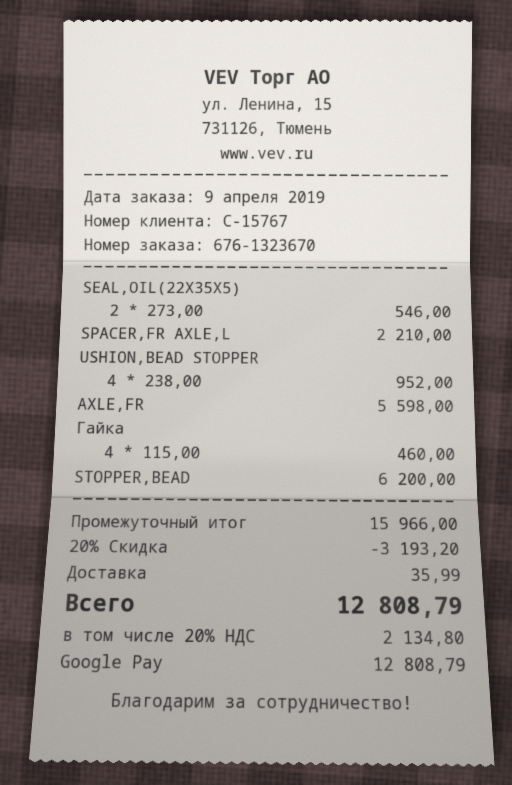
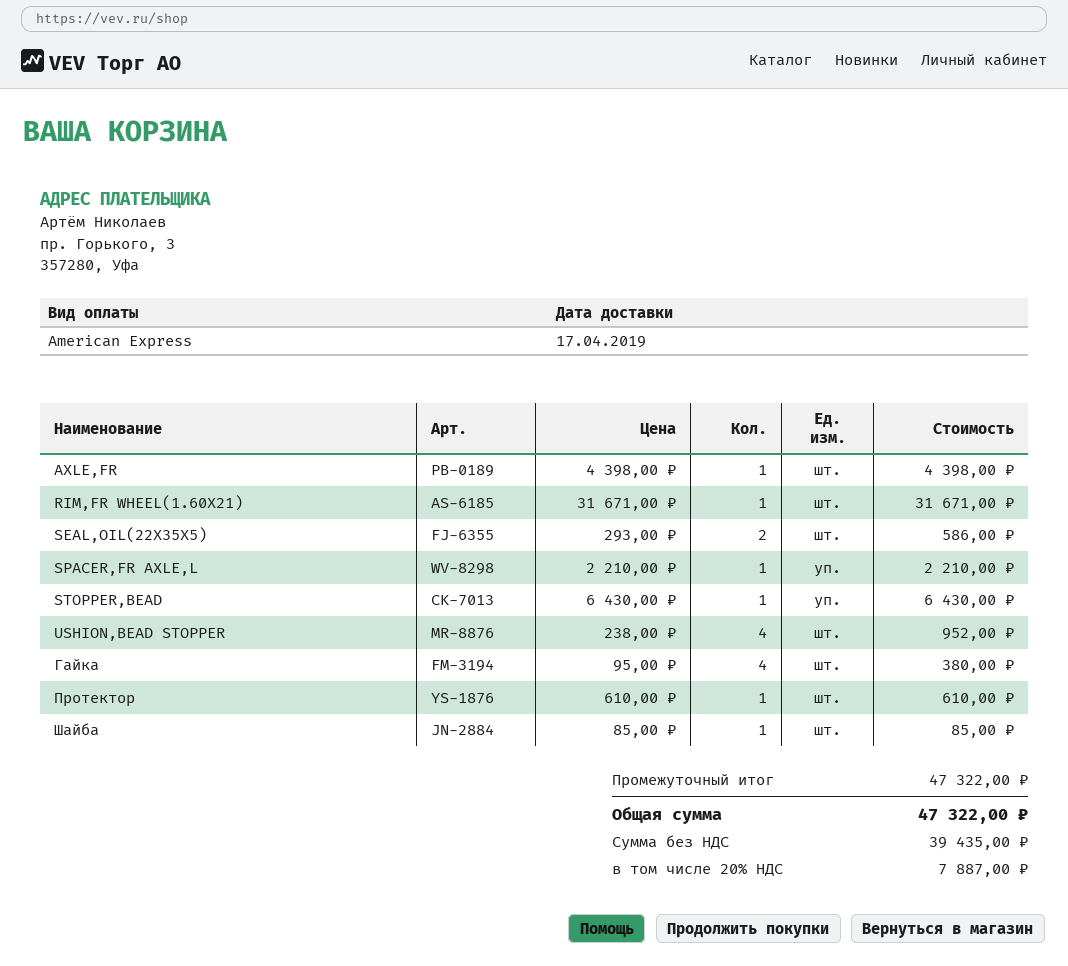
payment method: Google Pay -> American Express
SEAL,OIL(22X35X5): 2 x 273.00 = 546.00 -> 2 x 293.00 = 586.00
AXLE,FR: 1 x 5598.00 = 5598.00 -> 1 x 4398.00 = 4398.00
Гайка: 4 x 115.00 = 460.00 -> 4 x 95.00 = 380.00
STOPPER,BEAD: 1 x 6200.00 = 6200.00 -> 1 x 6430.00 = 6430.00
RIM,FR WHEEL(1.60X21): none -> 1 x 31671.00 = 31671.00
Протектор: none -> 1 x 610.00 = 610.00
Шайба: none -> 1 x 85.00 = 85.00
subtotal: 15966.00 -> 47322.00
discount: 20% = 3193.20 -> none
shipping: 35.99 -> none
tax: 20% = 2134.80 -> 20% = 7887.00
total: 12808.79 -> 47322.00

